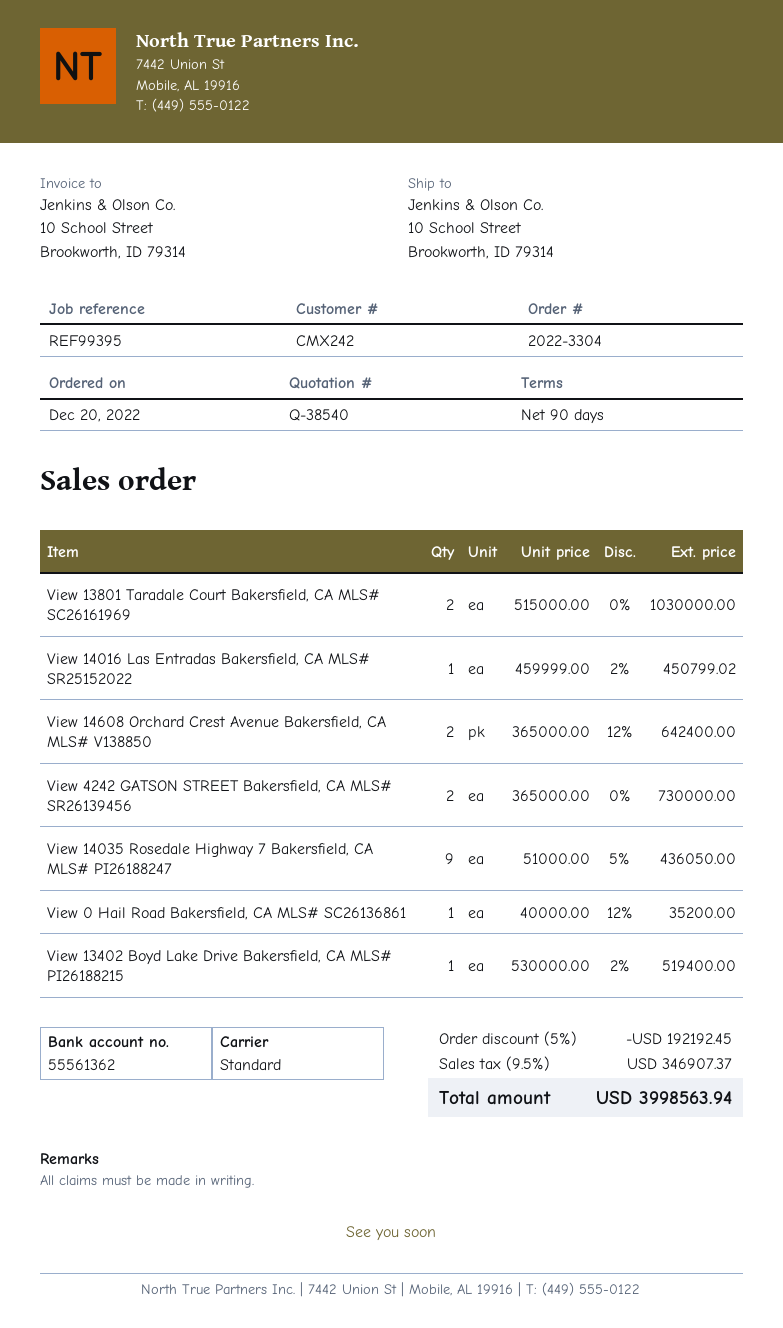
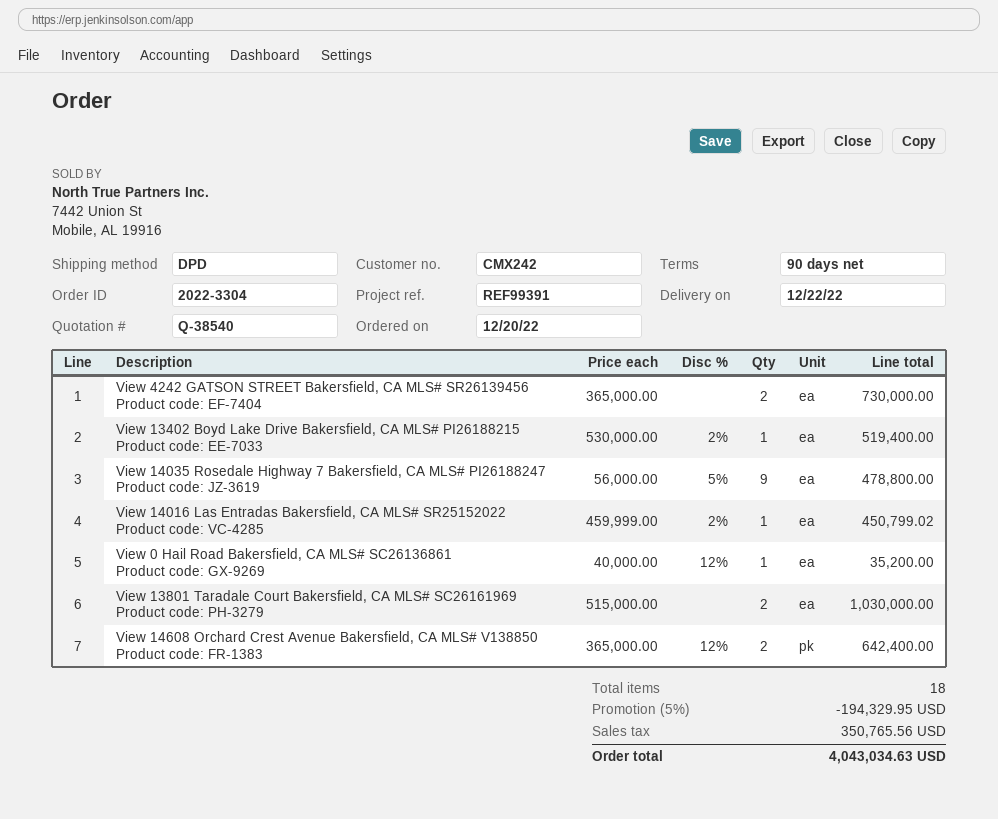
reference: REF99395 -> REF99391
shipping method: standard -> DPD
View 14035 Rosedale Highway 7 Bakersfield, CA MLS# PI26188247: 9 x 51000.00 - 5% = 436050.00 -> 9 x 56000.00 - 5% = 478800.00
discount: 5% = 192192.45 -> 5% = 194329.95
tax: 346907.37 -> 350765.56
total: 3998563.94 -> 4043034.63

